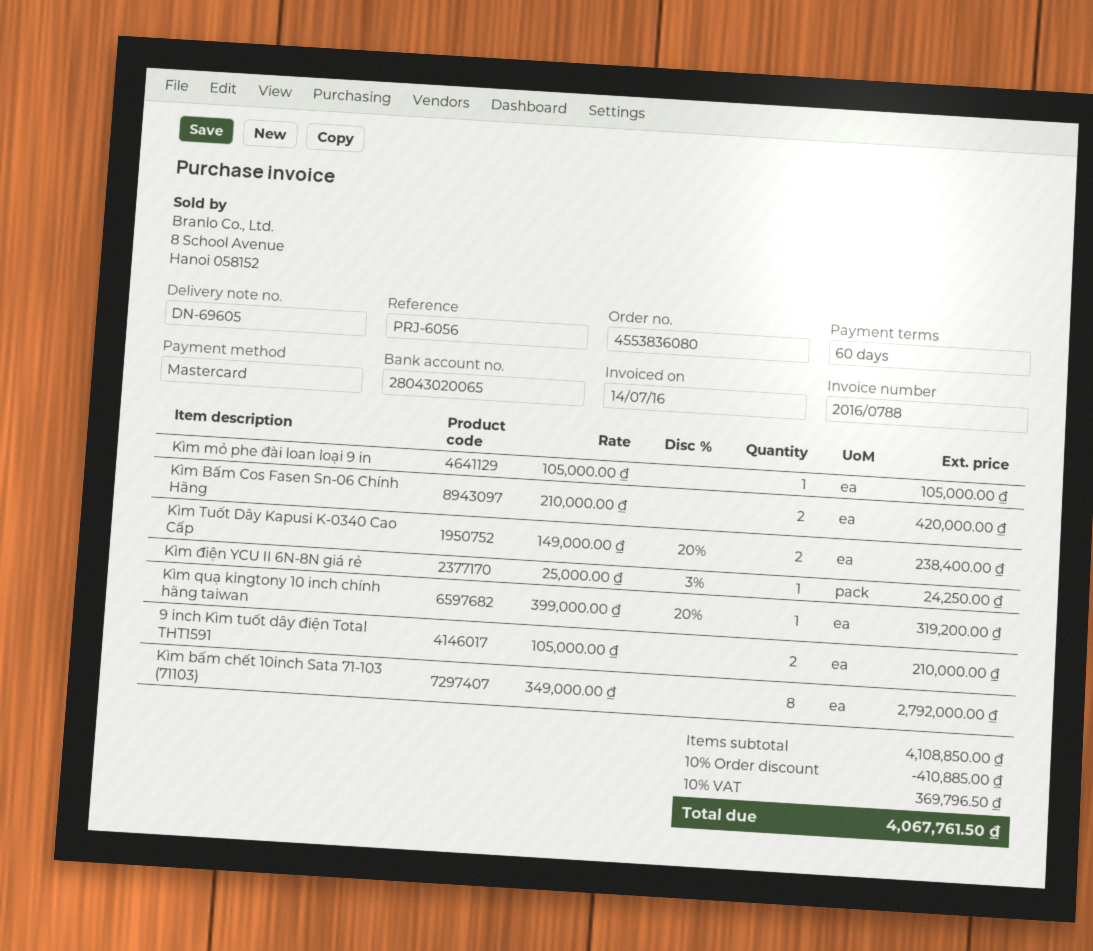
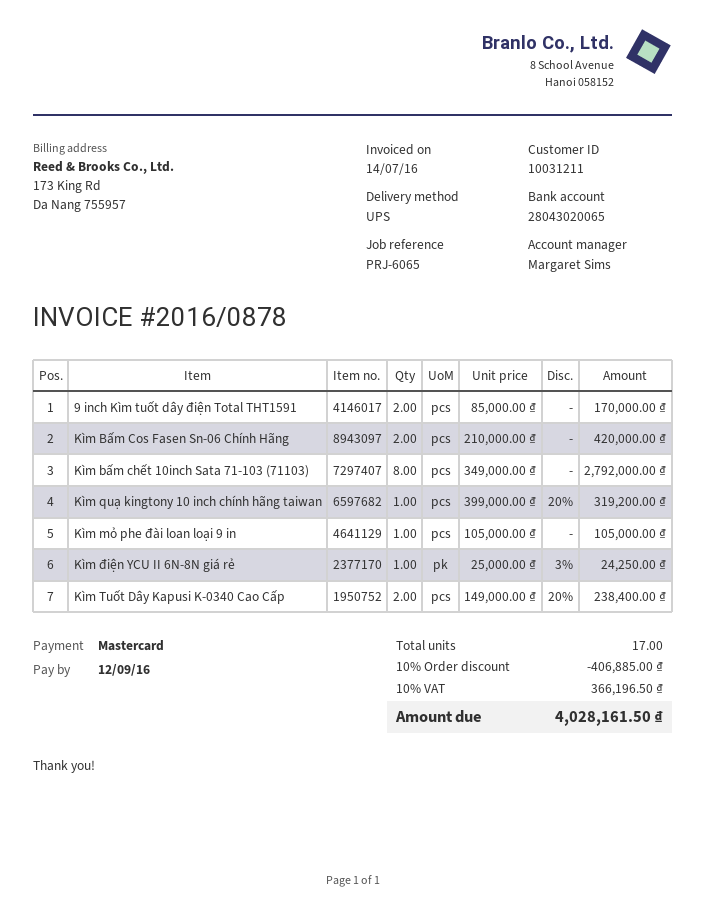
invoice number: 2016/0788 -> 2016/0878
reference: PRJ-6056 -> PRJ-6065
9 inch Kìm tuốt dây điện Total THT1591: 2 x 105000.00 = 210000.00 -> 2 x 85000.00 = 170000.00
discount: 10% = 410885.00 -> 10% = 406885.00
tax: 10% = 369796.50 -> 10% = 366196.50
total: 4067761.50 -> 4028161.50

